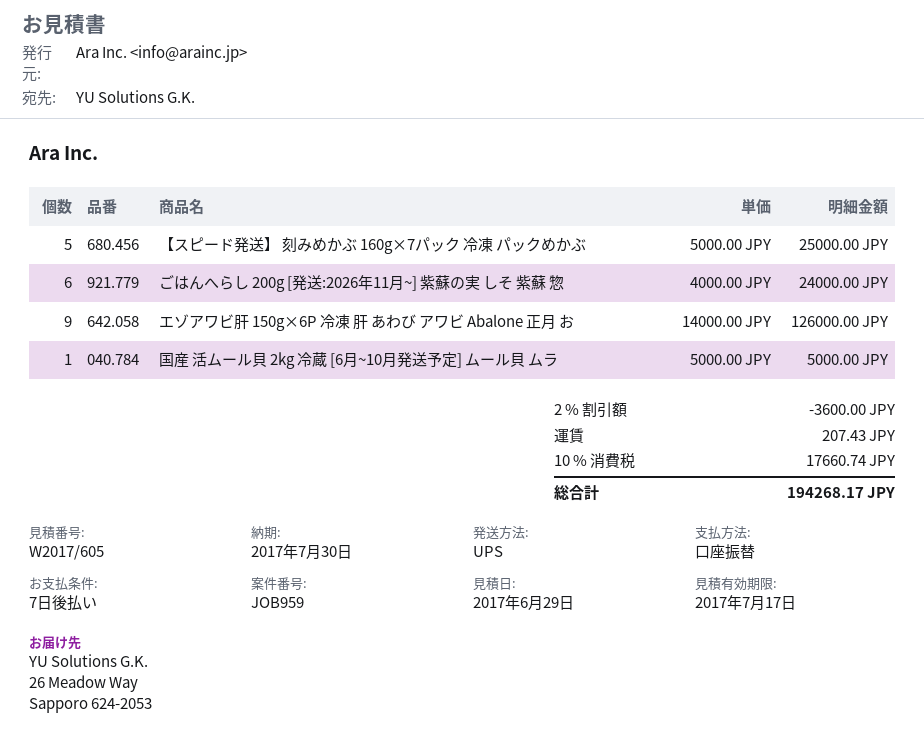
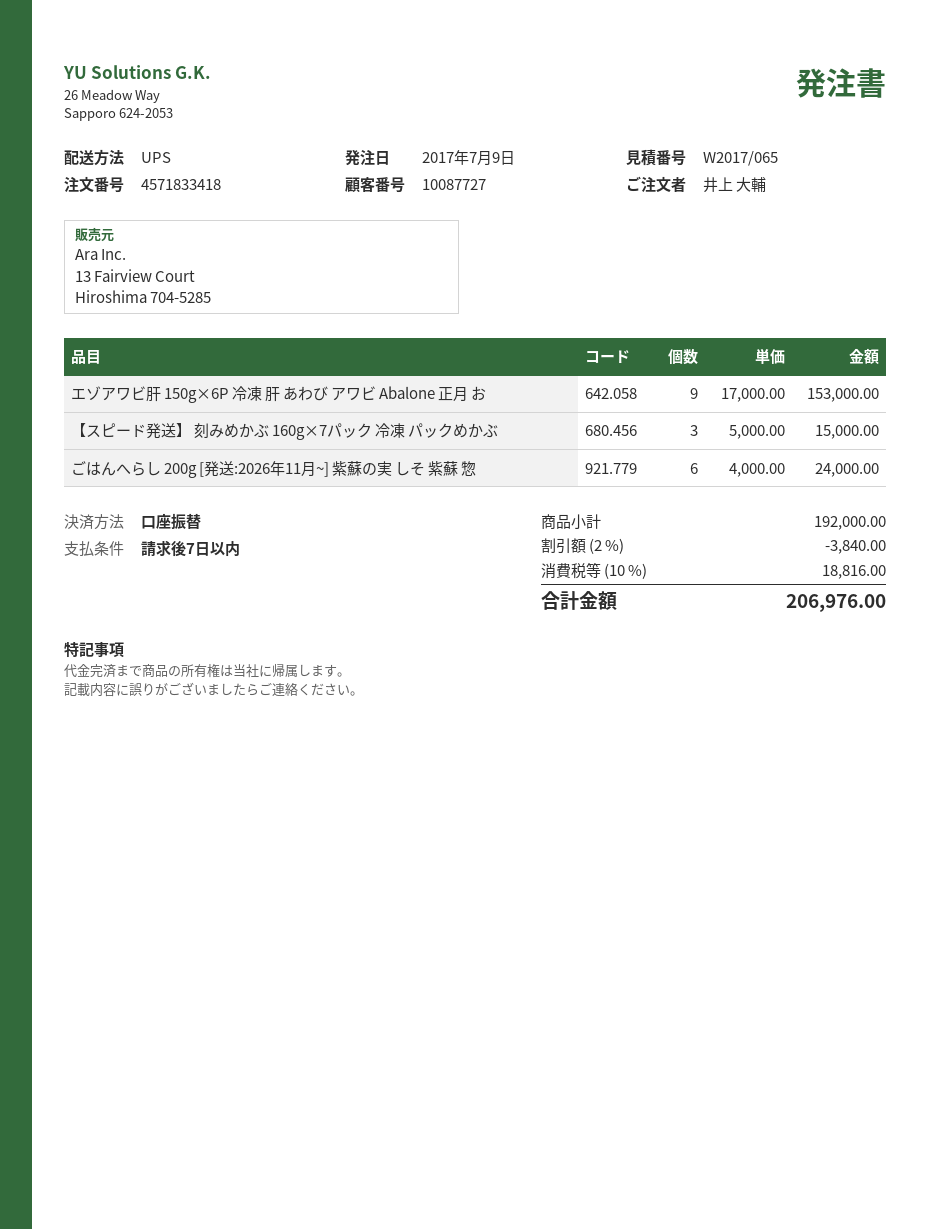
quote number: W2017/605 -> W2017/065
【スピード発送】 刻みめかぶ 160g×7パック 冷凍 パックめかぶ: 5 x 5000.00 = 25000.00 -> 3 x 5000.00 = 15000.00
エゾアワビ肝 150g×6P 冷凍 肝 あわび アワビ Abalone 正月 お: 9 x 14000.00 = 126000.00 -> 9 x 17000.00 = 153000.00
国産 活ムール貝 2kg 冷蔵 [6月~10月発送予定] ムール貝 ムラ: 1 x 5000.00 = 5000.00 -> none
discount: 2% = 3600.00 -> 2% = 3840.00
shipping: 207.43 -> none
tax: 10% = 17660.74 -> 10% = 18816.00
total: 194268.17 -> 206976.00

